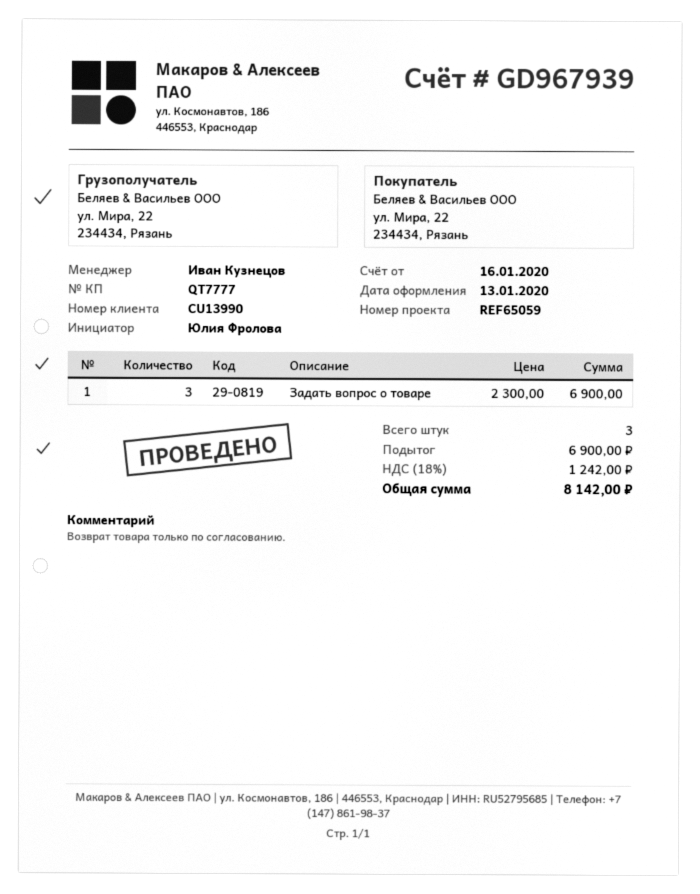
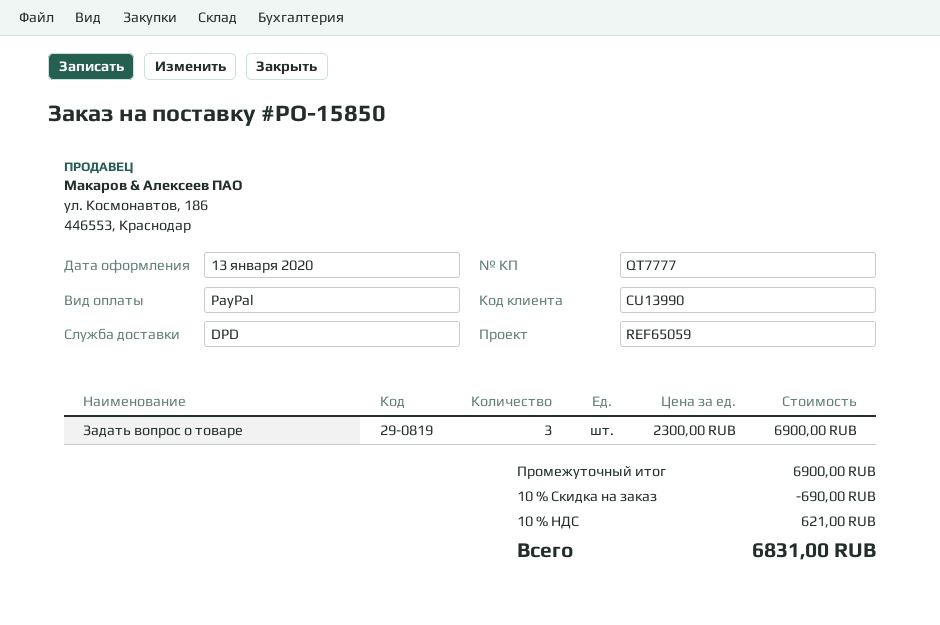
discount: none -> 10% = 690.00
tax: 18% = 1242.00 -> 10% = 621.00
total: 8142.00 -> 6831.00

